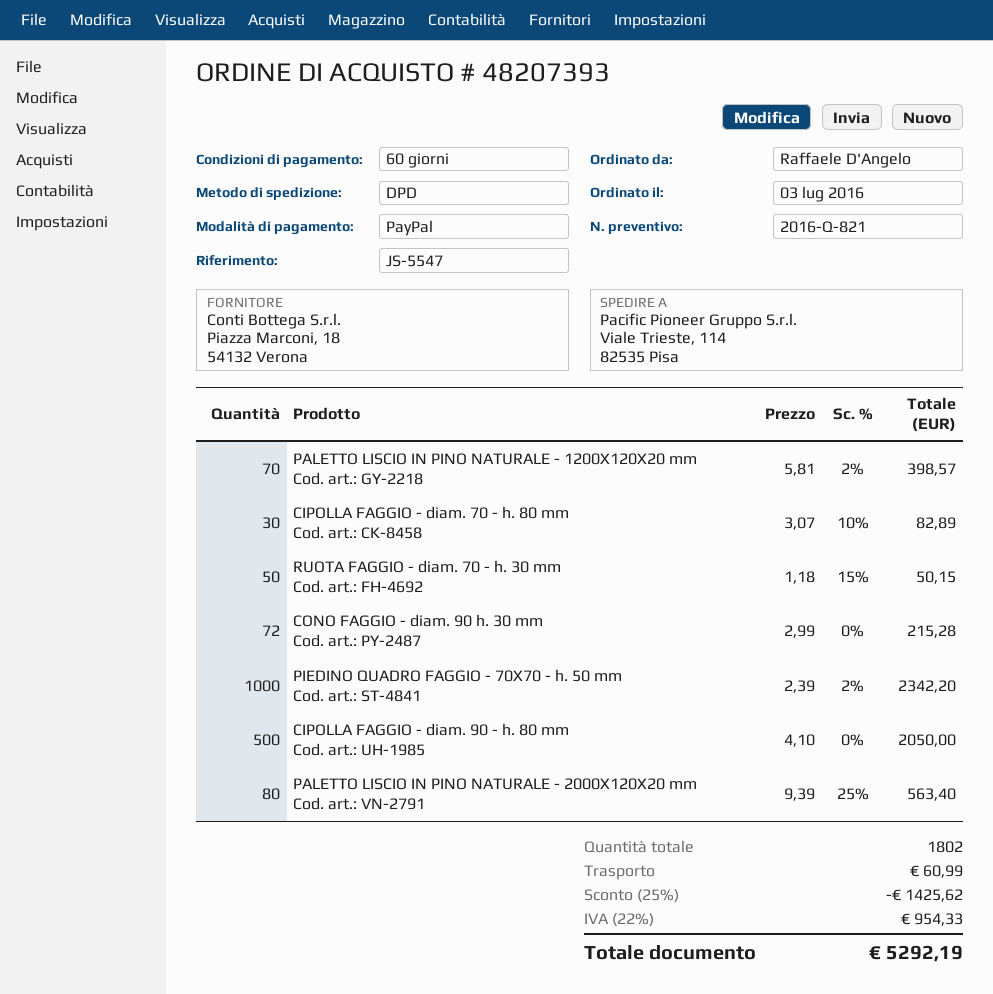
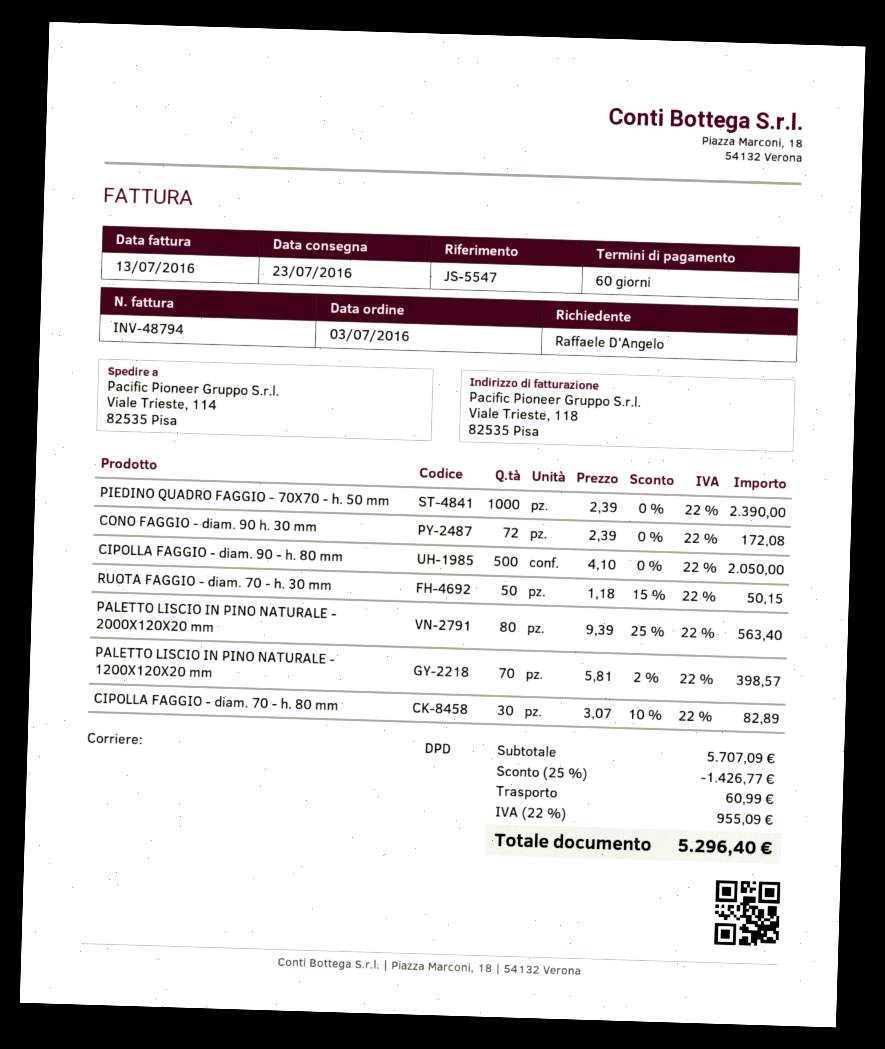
CONO FAGGIO - diam. 90 h. 30 mm: 72 x 2.99 = 215.28 -> 72 x 2.39 = 172.08
PIEDINO QUADRO FAGGIO - 70X70 - h. 50 mm: 1000 x 2.39 - 2% = 2342.20 -> 1000 x 2.39 = 2390.00
discount: 25% = 1425.62 -> 25% = 1426.77
tax: 22% = 954.33 -> 22% = 955.09
total: 5292.19 -> 5296.40

